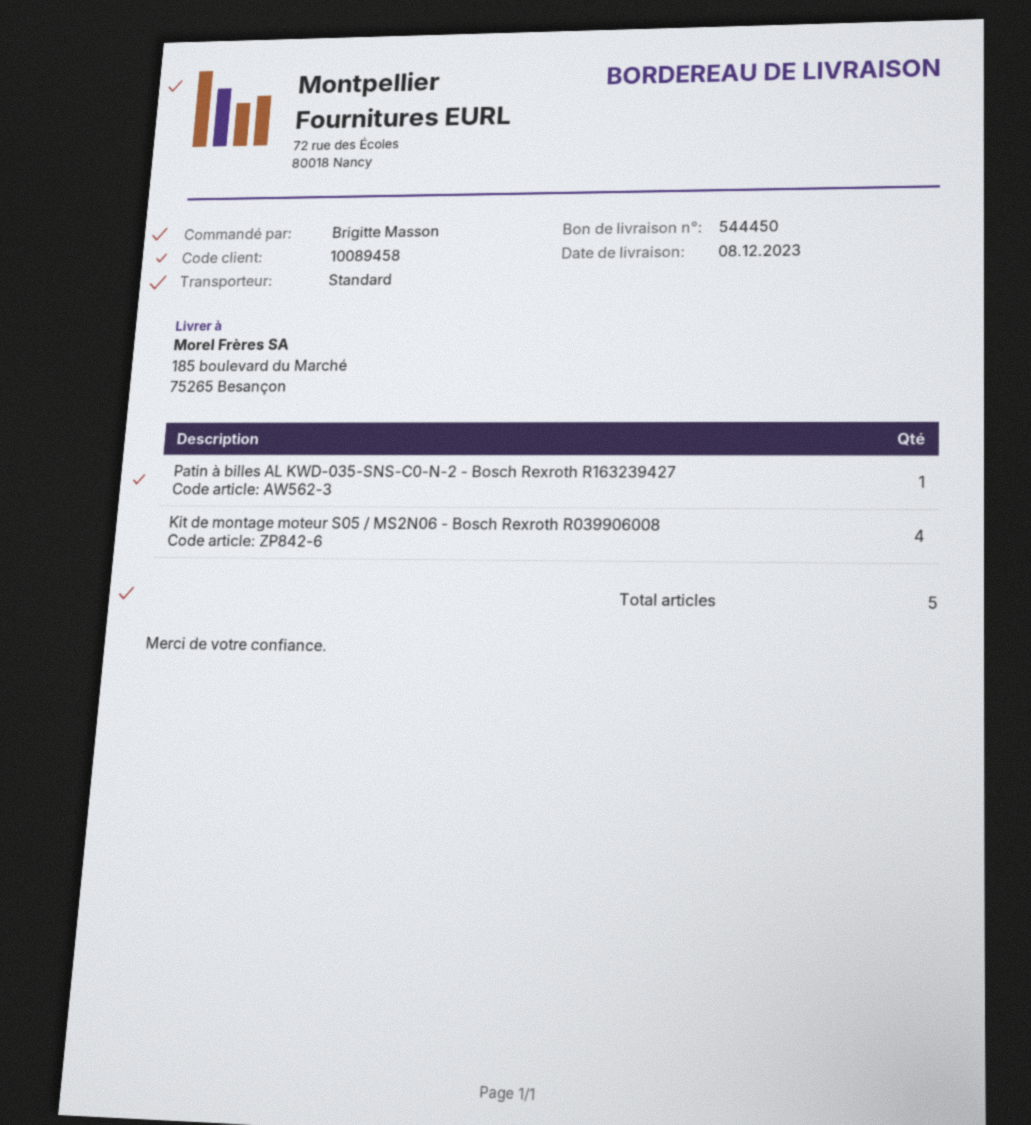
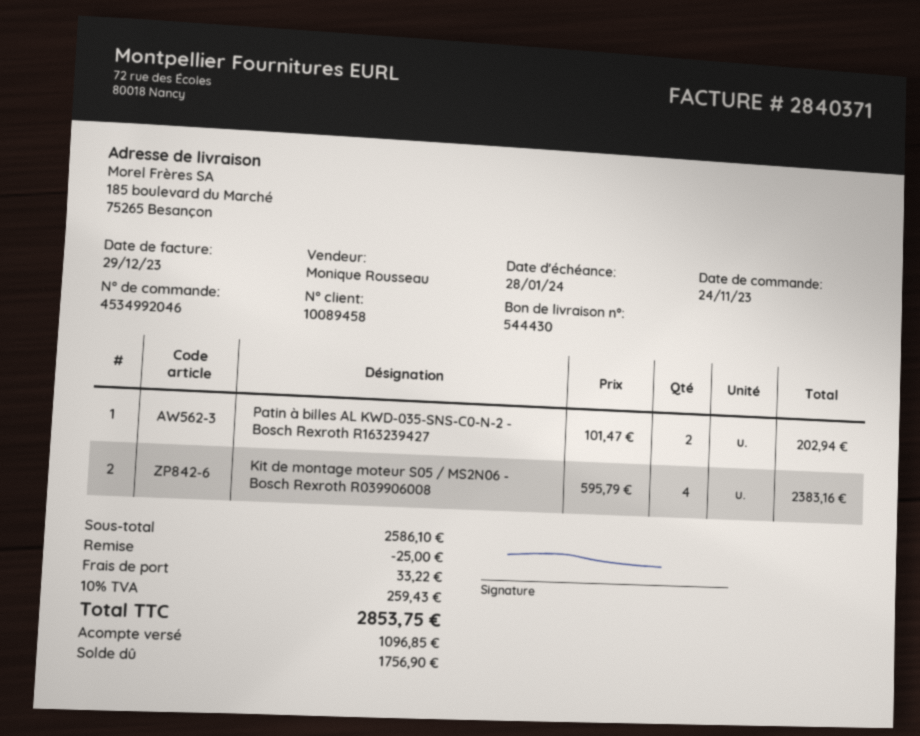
delivery note number: 544450 -> 544430
Patin à billes AL KWD-035-SNS-C0-N-2 - Bosch Rexroth R163239427: 1 -> 2

